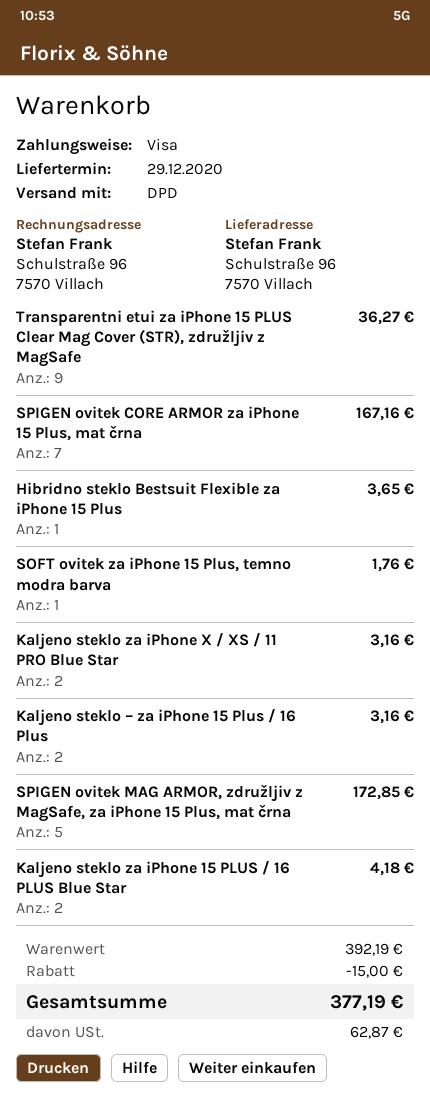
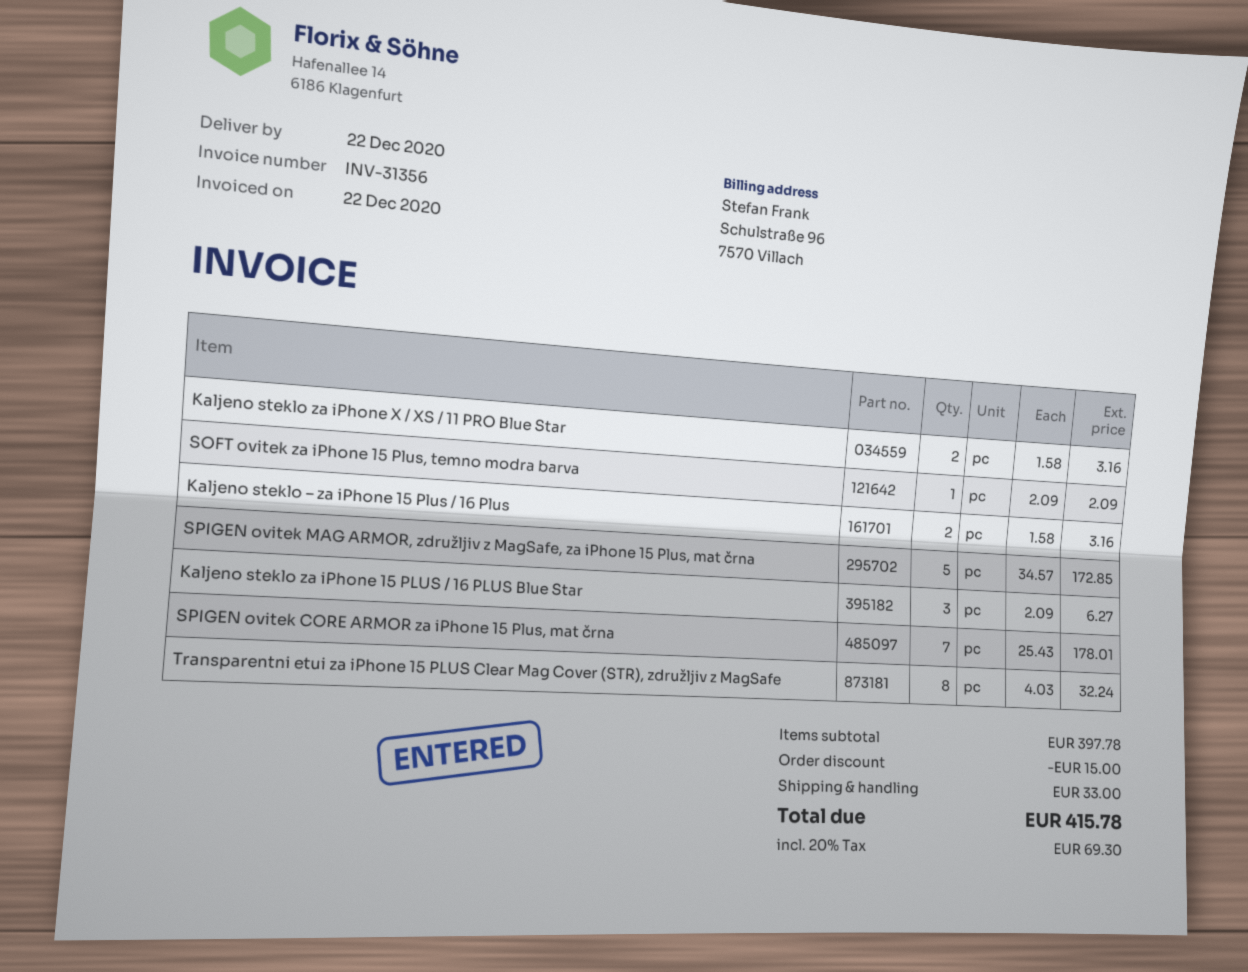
delivery date: 2020-12-29 -> 2020-12-22
Transparentni etui za iPhone 15 PLUS Clear Mag Cover (STR), združljiv z MagSafe: 9 for 36.27 -> 8 for 32.24
SPIGEN ovitek CORE ARMOR za iPhone 15 Plus, mat črna: 7 for 167.16 -> 7 for 178.01
Hibridno steklo Bestsuit Flexible za iPhone 15 Plus: 1 for 3.65 -> none
SOFT ovitek za iPhone 15 Plus, temno modra barva: 1 for 1.76 -> 1 for 2.09
Kaljeno steklo za iPhone 15 PLUS / 16 PLUS Blue Star: 2 for 4.18 -> 3 for 6.27
subtotal: 392.19 -> 397.78
shipping: none -> 33.00
tax: 62.87 -> 69.30
total: 377.19 -> 415.78

